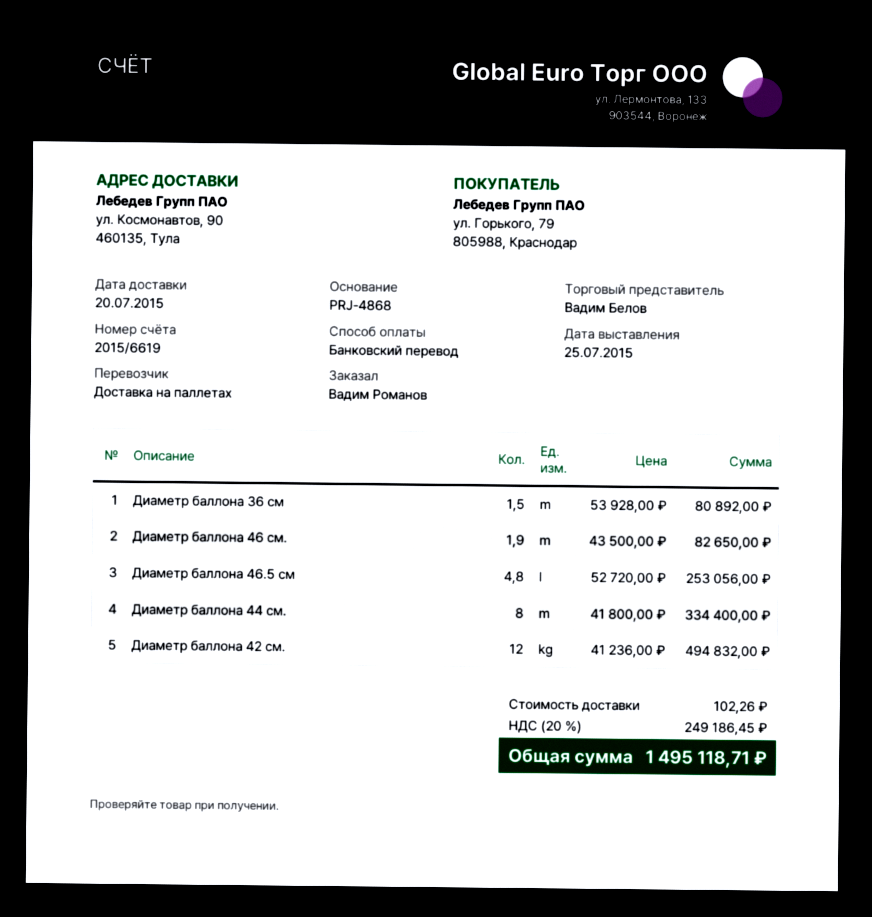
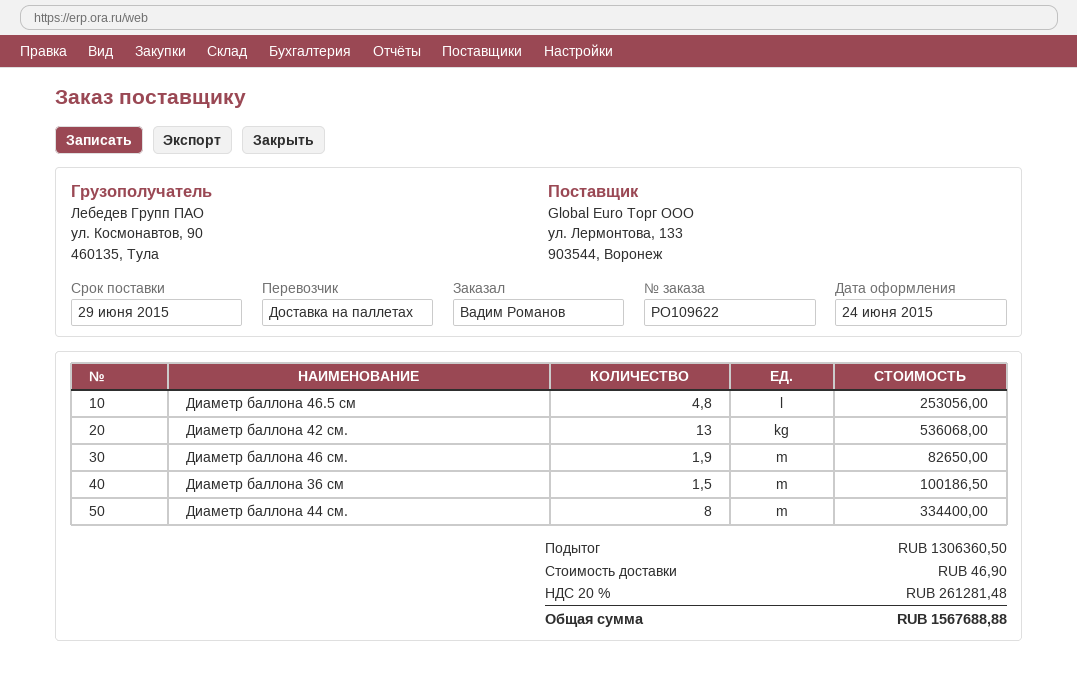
delivery date: 2015-07-20 -> 2015-06-29
Диаметр баллона 36 см: 1.5 for 80892.00 -> 1.5 for 100186.50
Диаметр баллона 42 см.: 12 for 494832.00 -> 13 for 536068.00
shipping: 102.26 -> 46.90
tax: 20% = 249186.45 -> 20% = 261281.48
total: 1495118.71 -> 1567688.88

